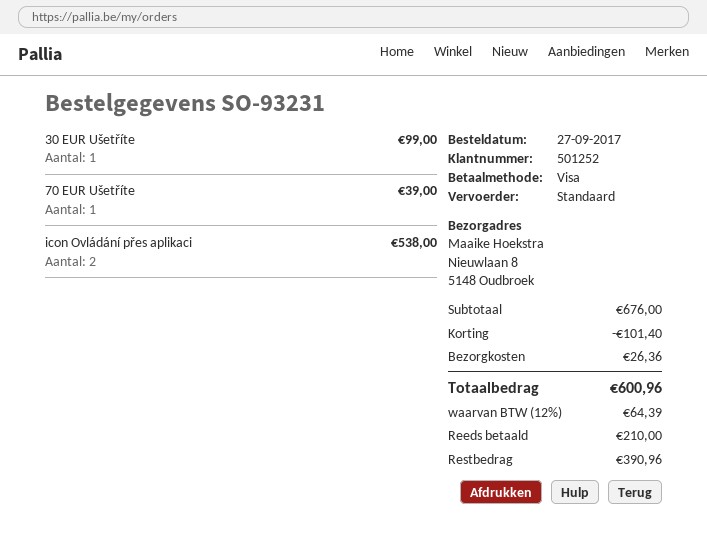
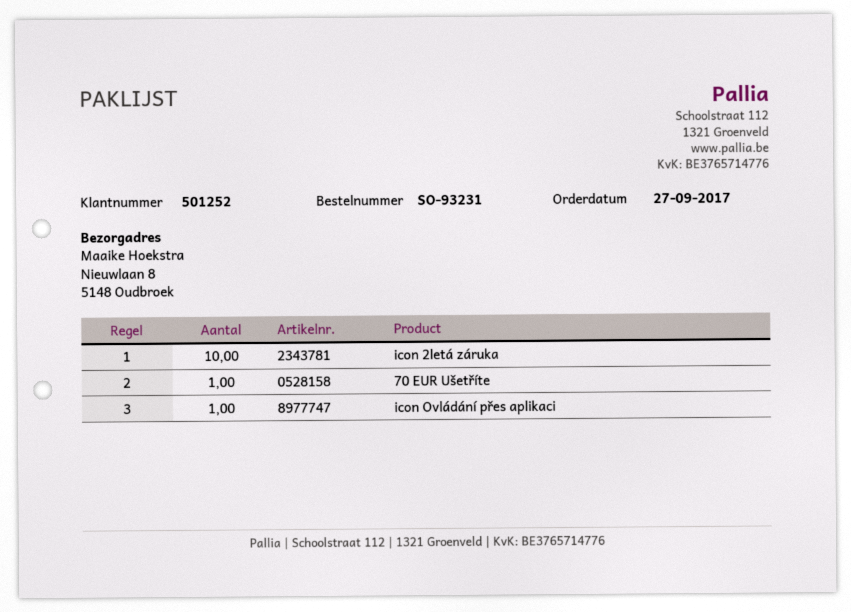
30 EUR Ušetříte: 1 -> none
icon Ovládání přes aplikaci: 2 -> 1
icon 2letá záruka: none -> 10

